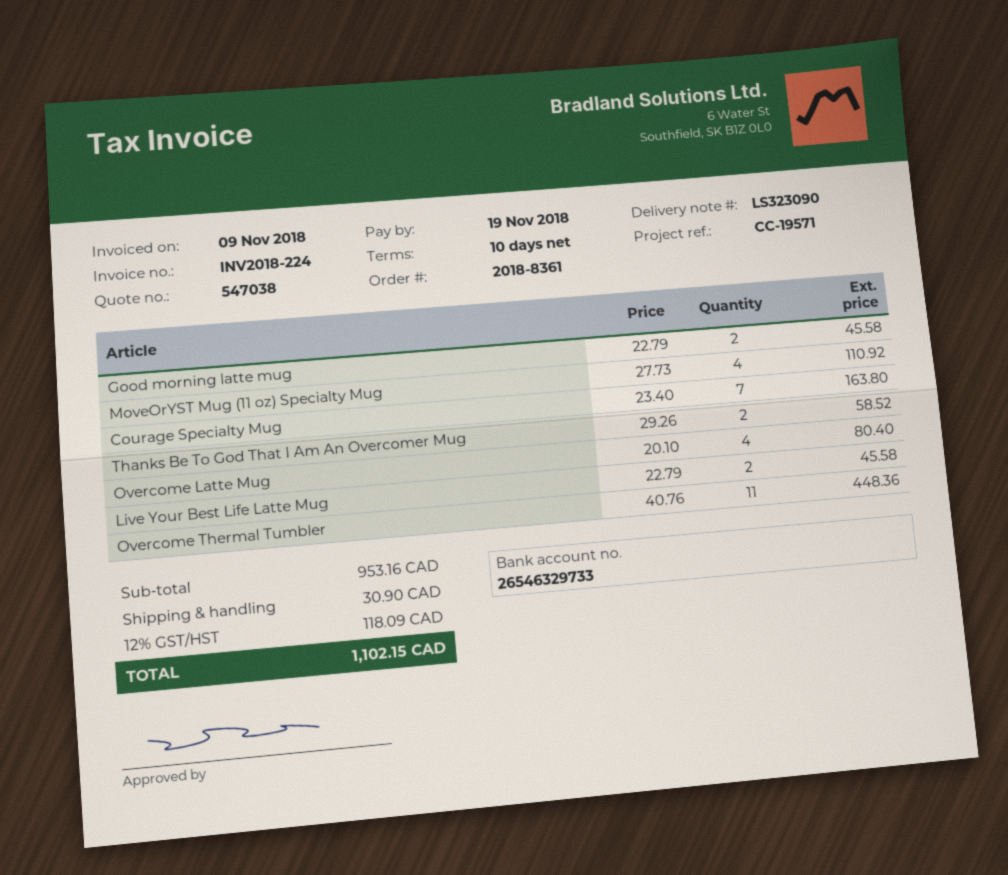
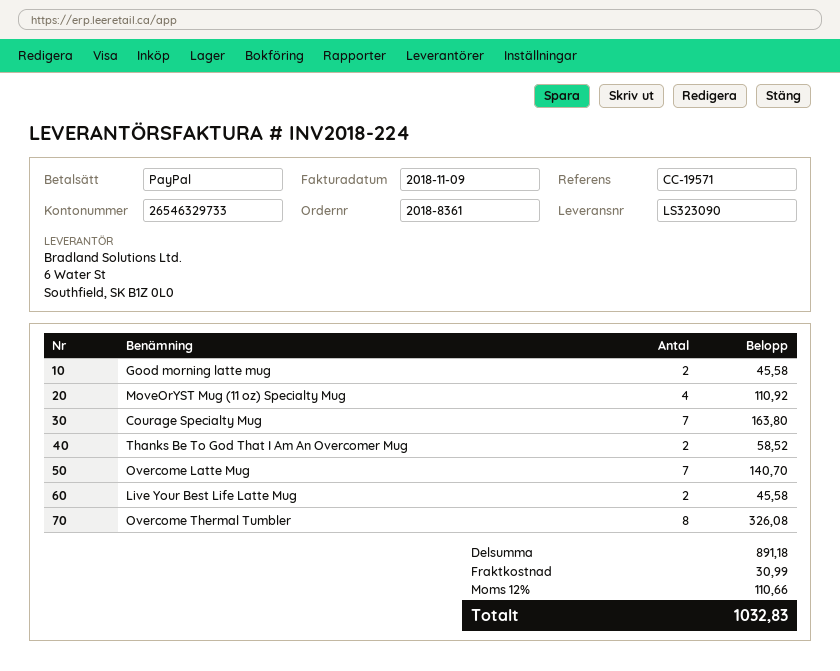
Overcome Latte Mug: 4 for 80.40 -> 7 for 140.70
Overcome Thermal Tumbler: 11 for 448.36 -> 8 for 326.08
subtotal: 953.16 -> 891.18
shipping: 30.90 -> 30.99
tax: 12% = 118.09 -> 12% = 110.66
total: 1102.15 -> 1032.83

